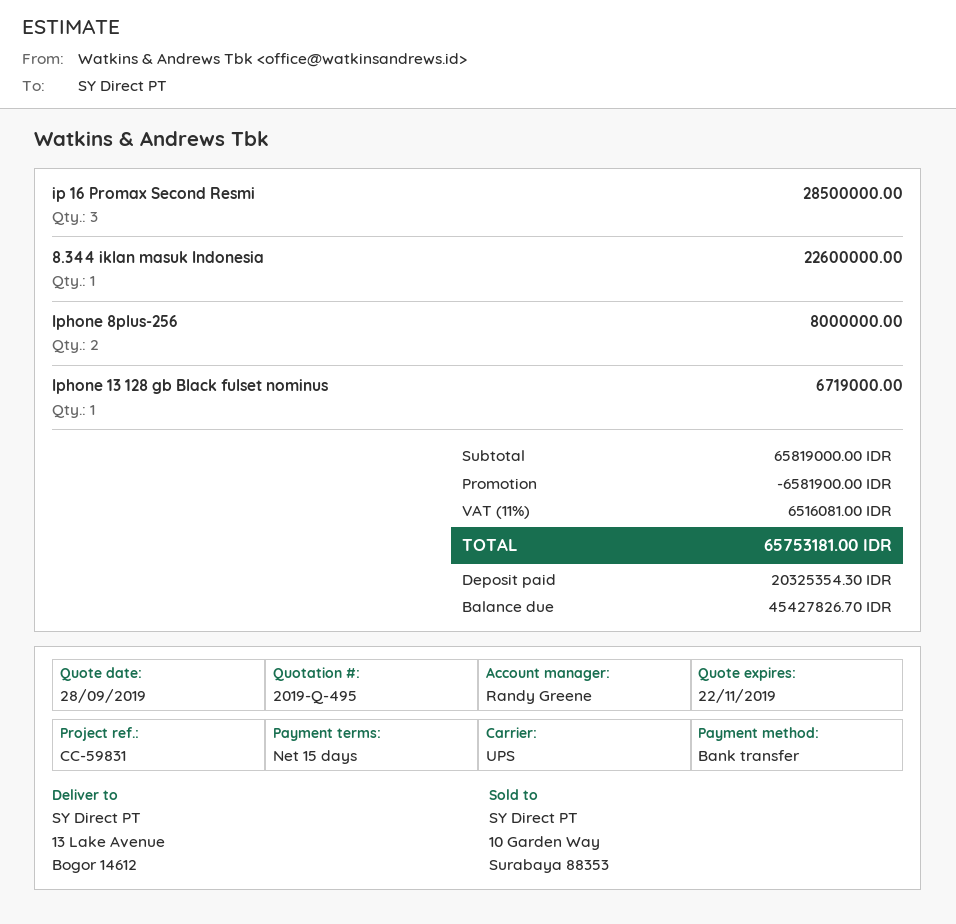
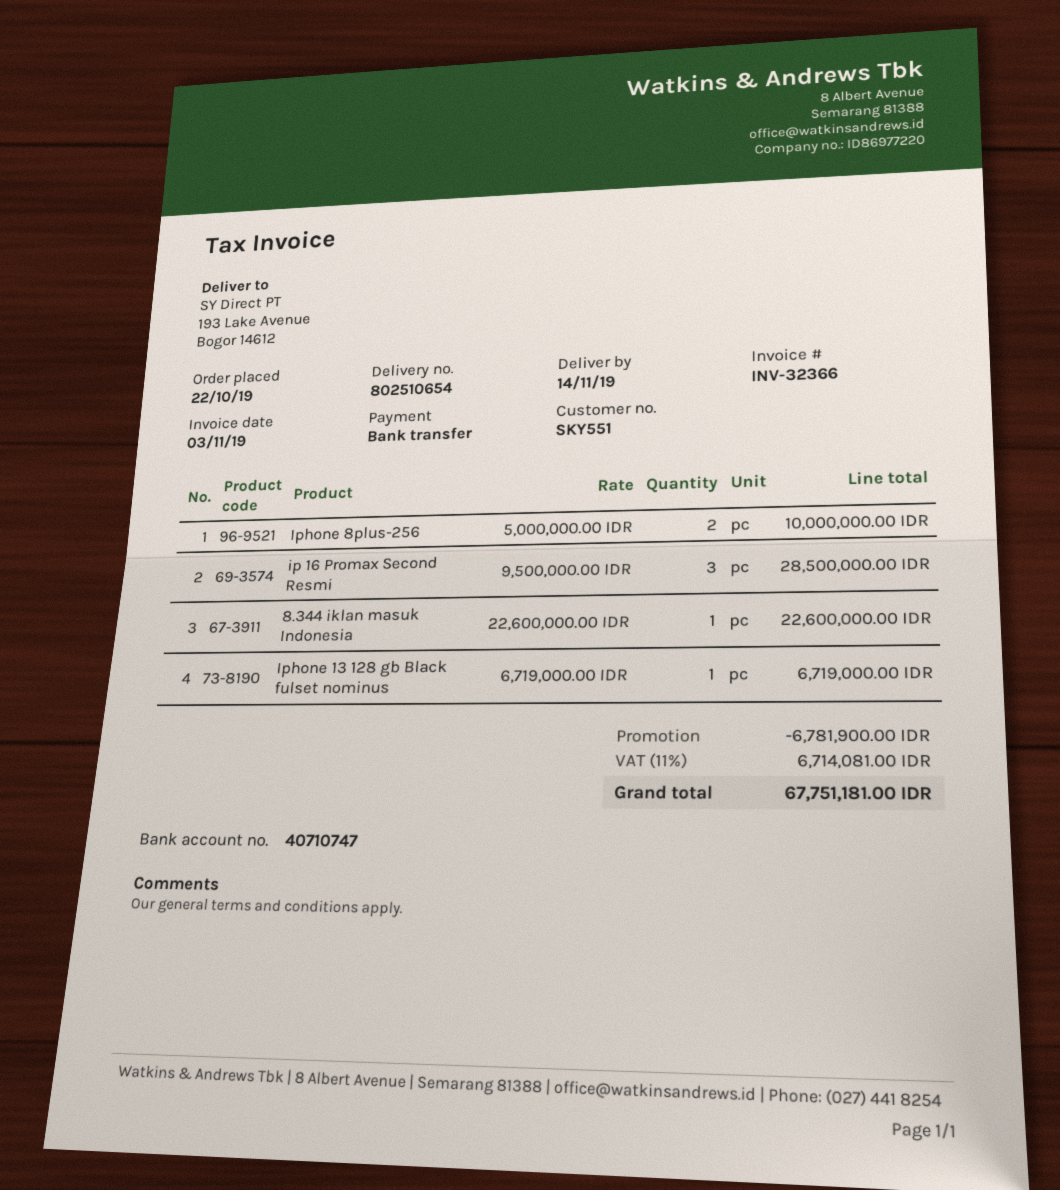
ship to: 13 Lake Avenue, Bogor 14612 -> 193 Lake Avenue, Bogor 14612
Iphone 8plus-256: 2 for 8000000.00 -> 2 for 10000000.00
discount: 6581900.00 -> 6781900.00
tax: 11% = 6516081.00 -> 11% = 6714081.00
total: 65753181.00 -> 67751181.00

